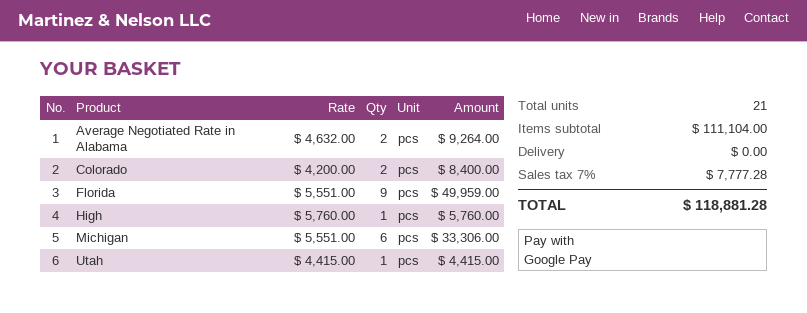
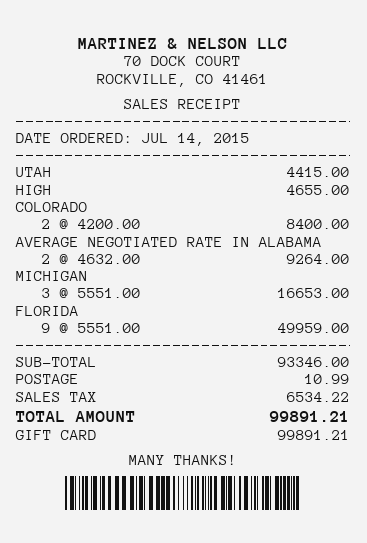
payment method: Google Pay -> gift card
High: 1 x 5760.00 = 5760.00 -> 1 x 4655.00 = 4655.00
Michigan: 6 x 5551.00 = 33306.00 -> 3 x 5551.00 = 16653.00
subtotal: 111104.00 -> 93346.00
shipping: 0.00 -> 10.99
tax: 7777.28 -> 6534.22
total: 118881.28 -> 99891.21

